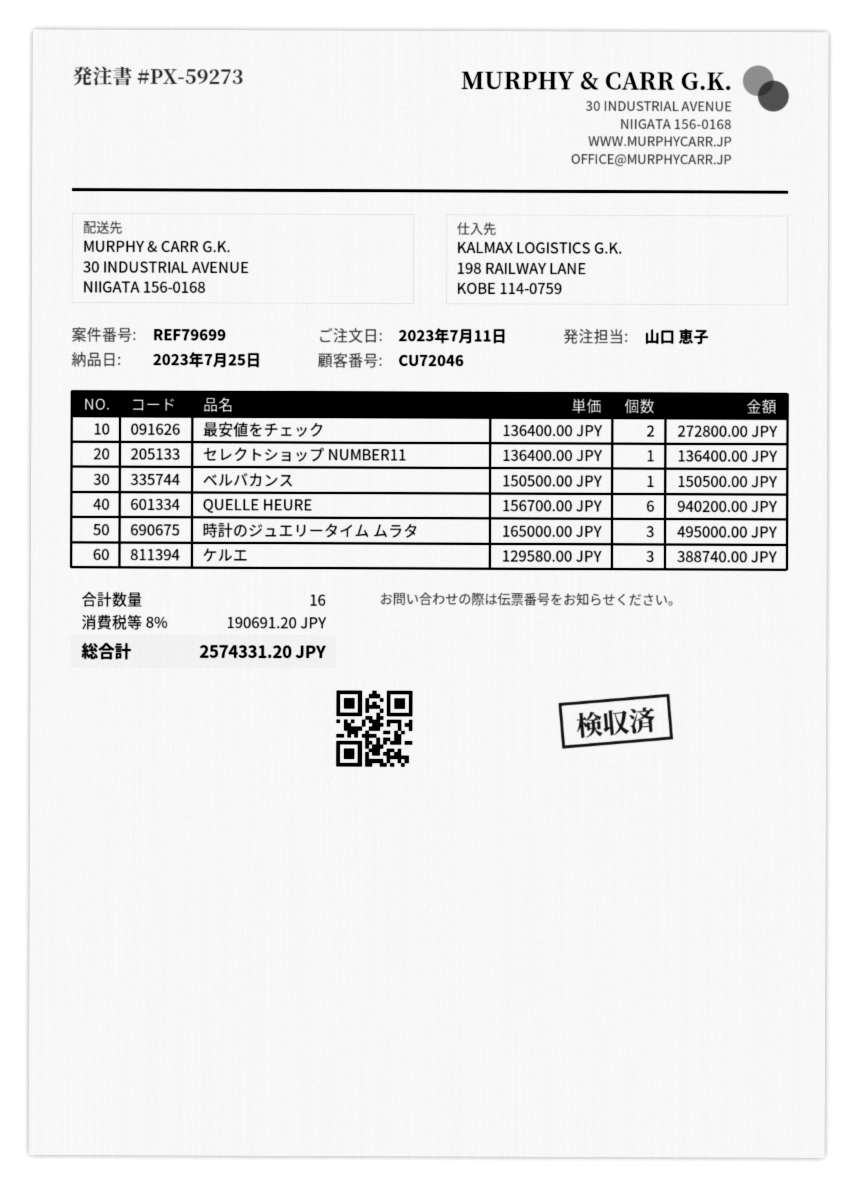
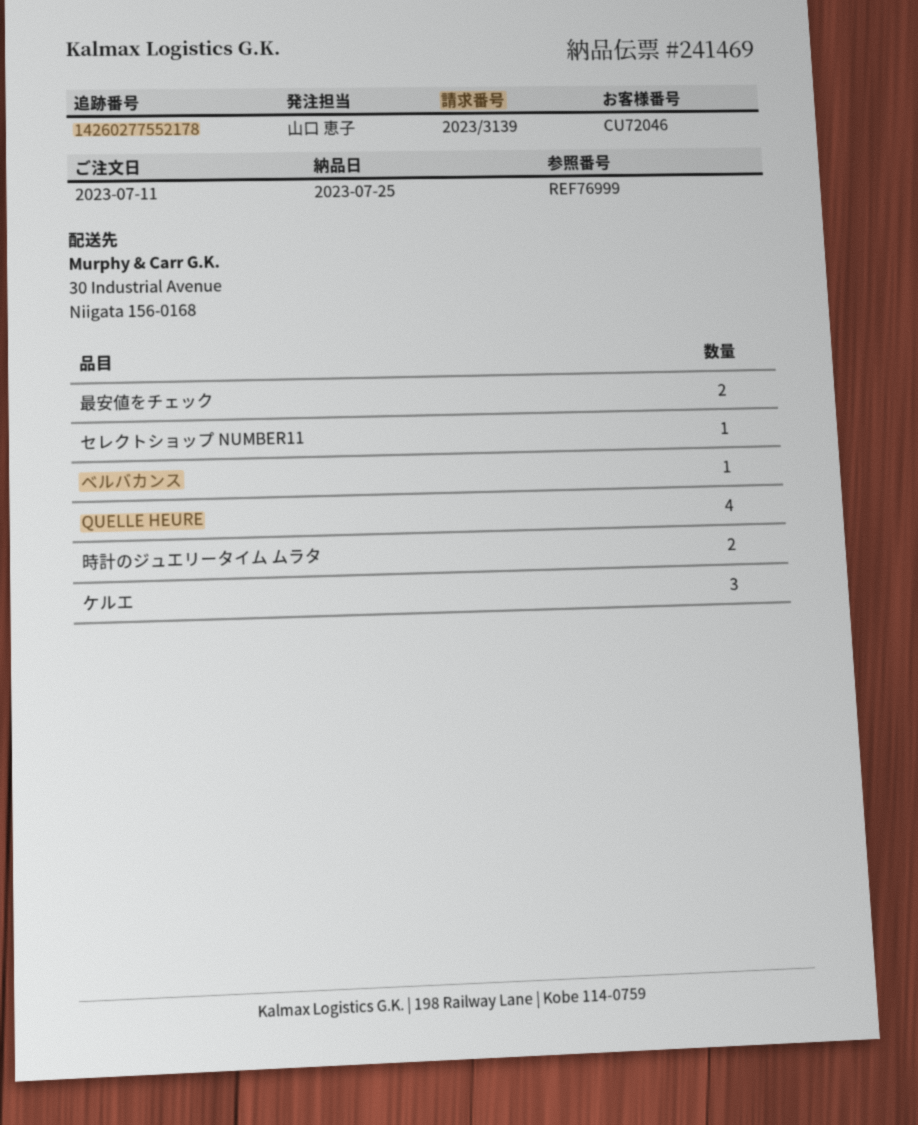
reference: REF79699 -> REF76999
QUELLE HEURE: 6 -> 4
時計のジュエリータイム ムラタ: 3 -> 2

